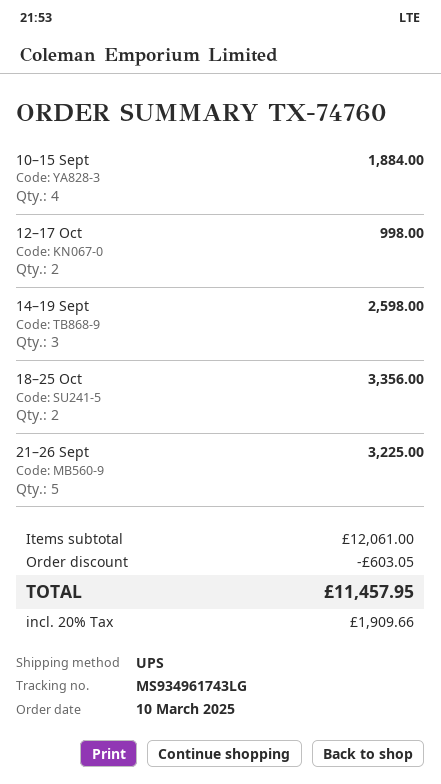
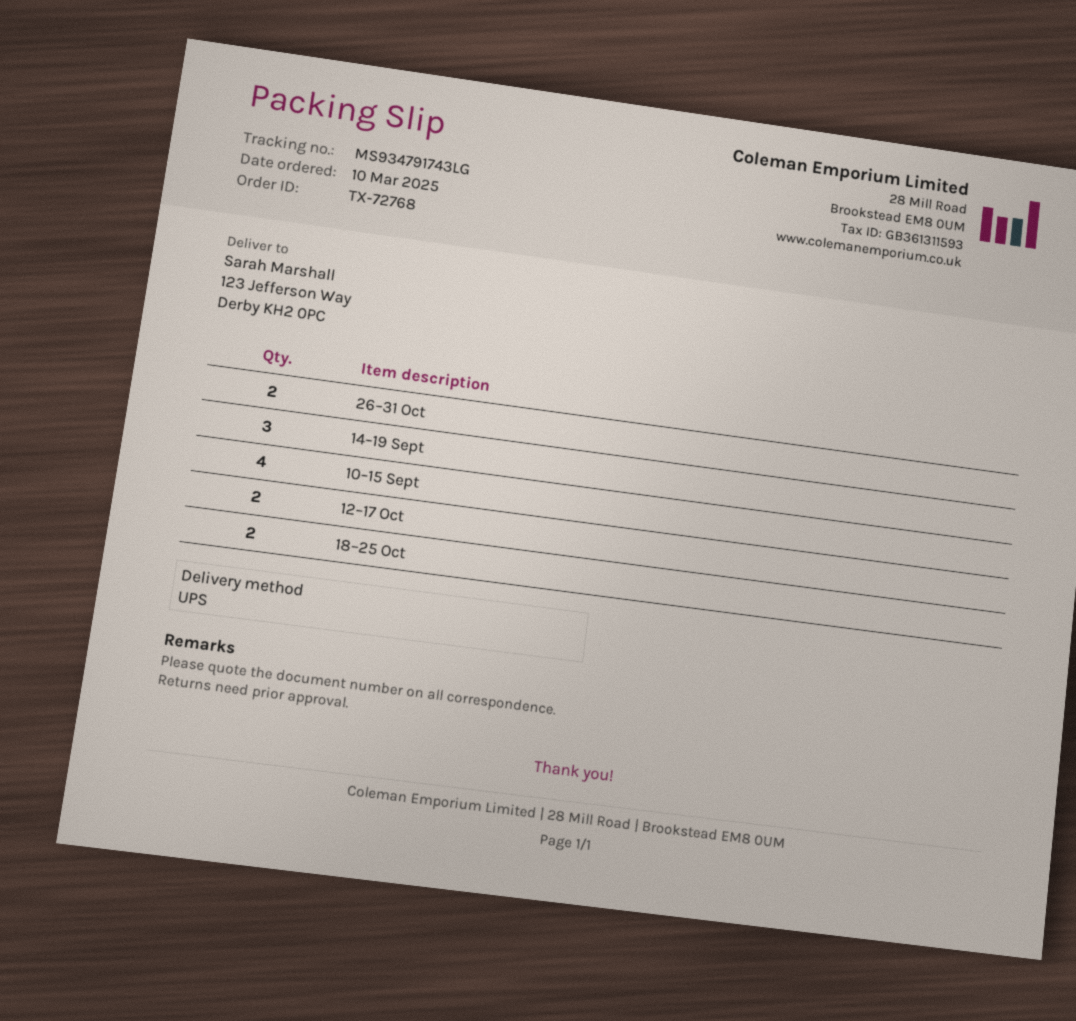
order number: TX-74760 -> TX-72768
tracking number: MS934961743LG -> MS934791743LG
21–26 Sept: 5 -> none
26–31 Oct: none -> 2

